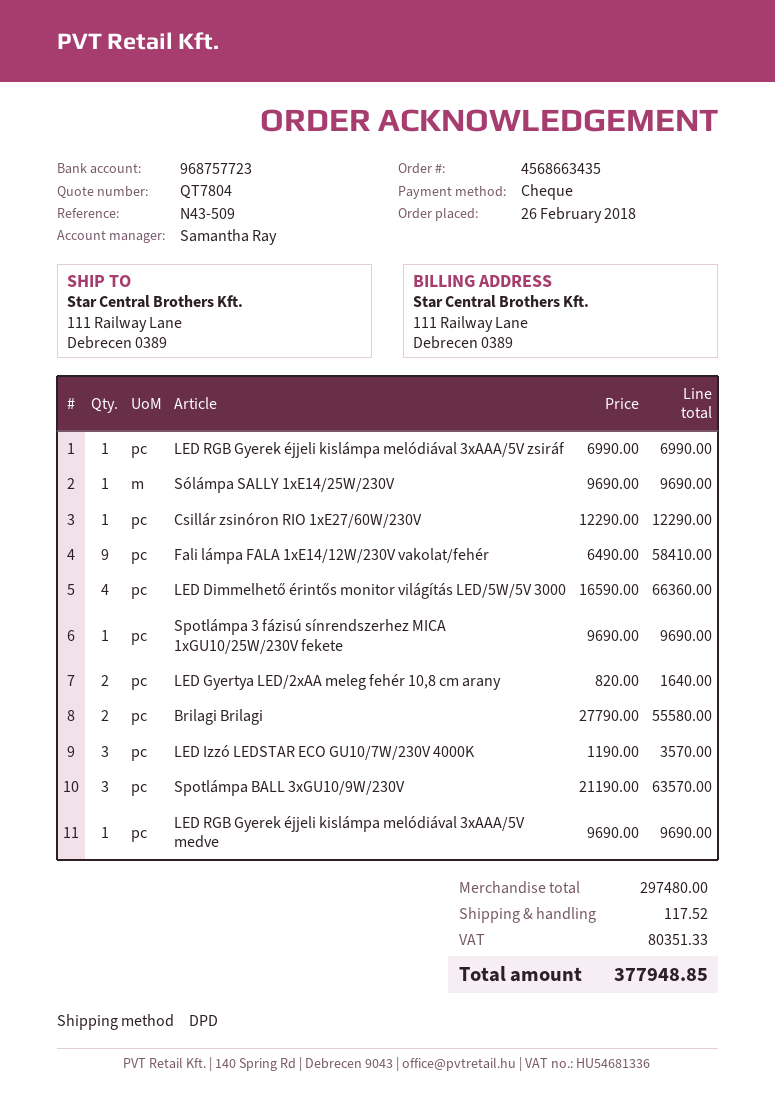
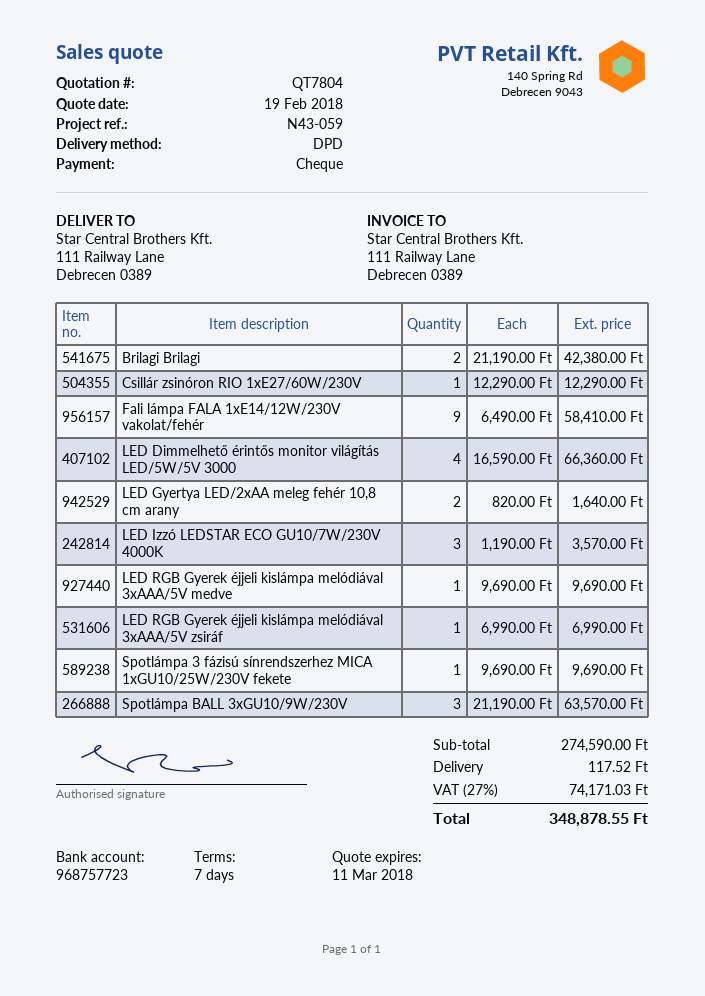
reference: N43-509 -> N43-059
Sólámpa SALLY 1xE14/25W/230V: 1 x 9690.00 = 9690.00 -> none
Brilagi Brilagi: 2 x 27790.00 = 55580.00 -> 2 x 21190.00 = 42380.00
subtotal: 297480.00 -> 274590.00
tax: 80351.33 -> 74171.03
total: 377948.85 -> 348878.55

